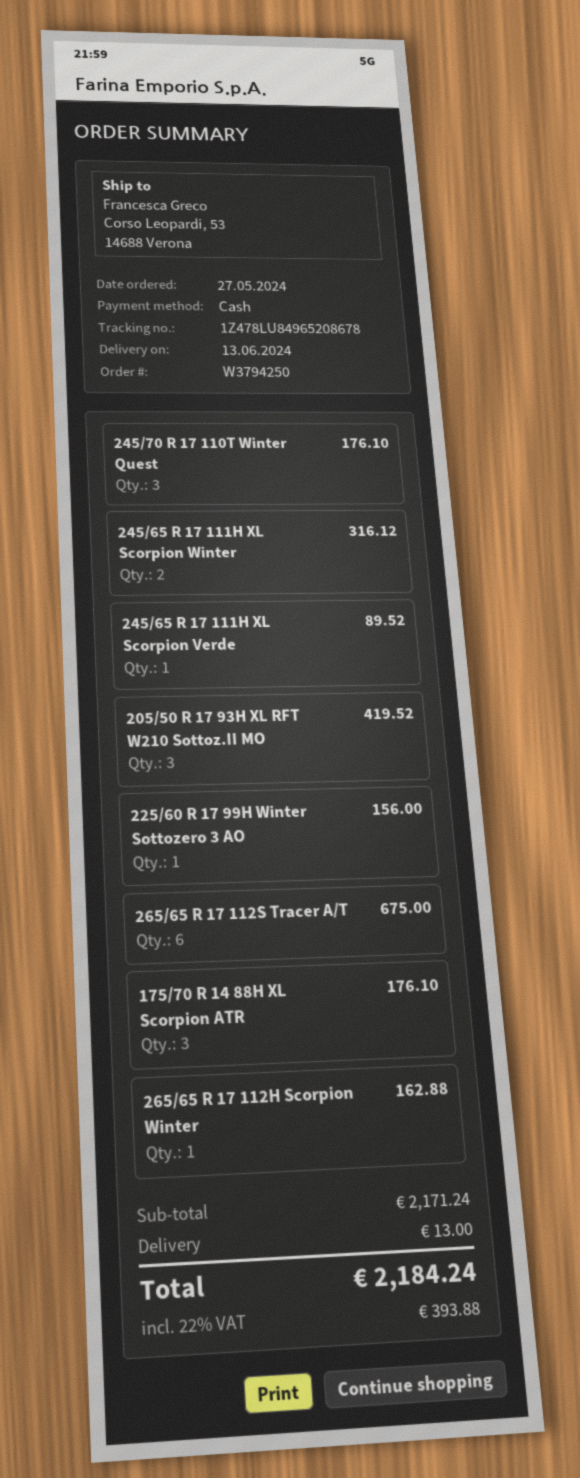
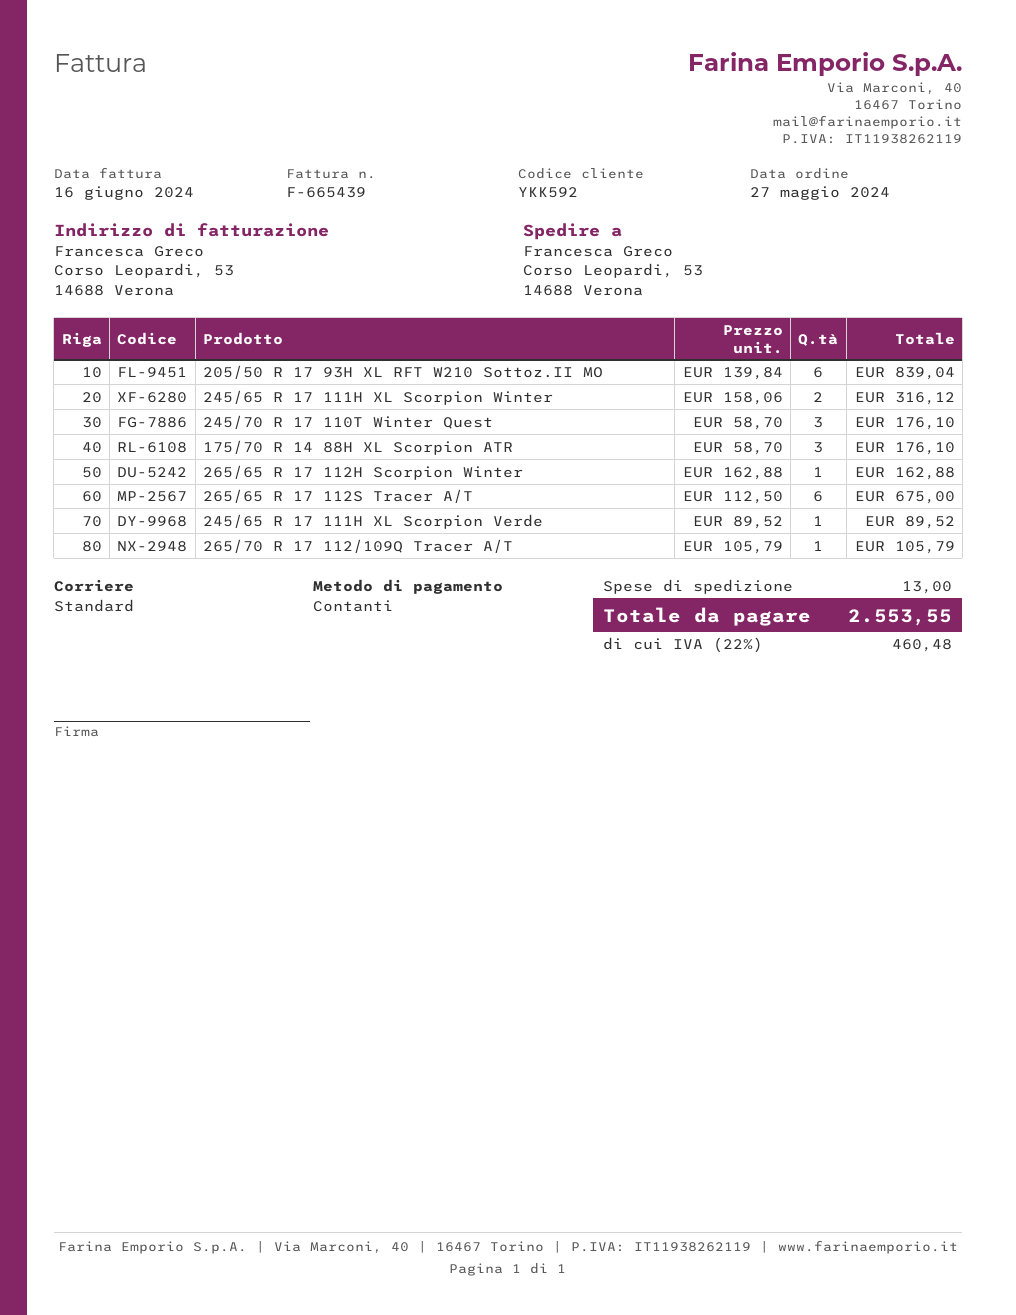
205/50 R 17 93H XL RFT W210 Sottoz.II MO: 3 for 419.52 -> 6 for 839.04
225/60 R 17 99H Winter Sottozero 3 AO: 1 for 156.00 -> none
265/70 R 17 112/109Q Tracer A/T: none -> 1 for 105.79
tax: 22% = 393.88 -> 22% = 460.48
total: 2184.24 -> 2553.55

